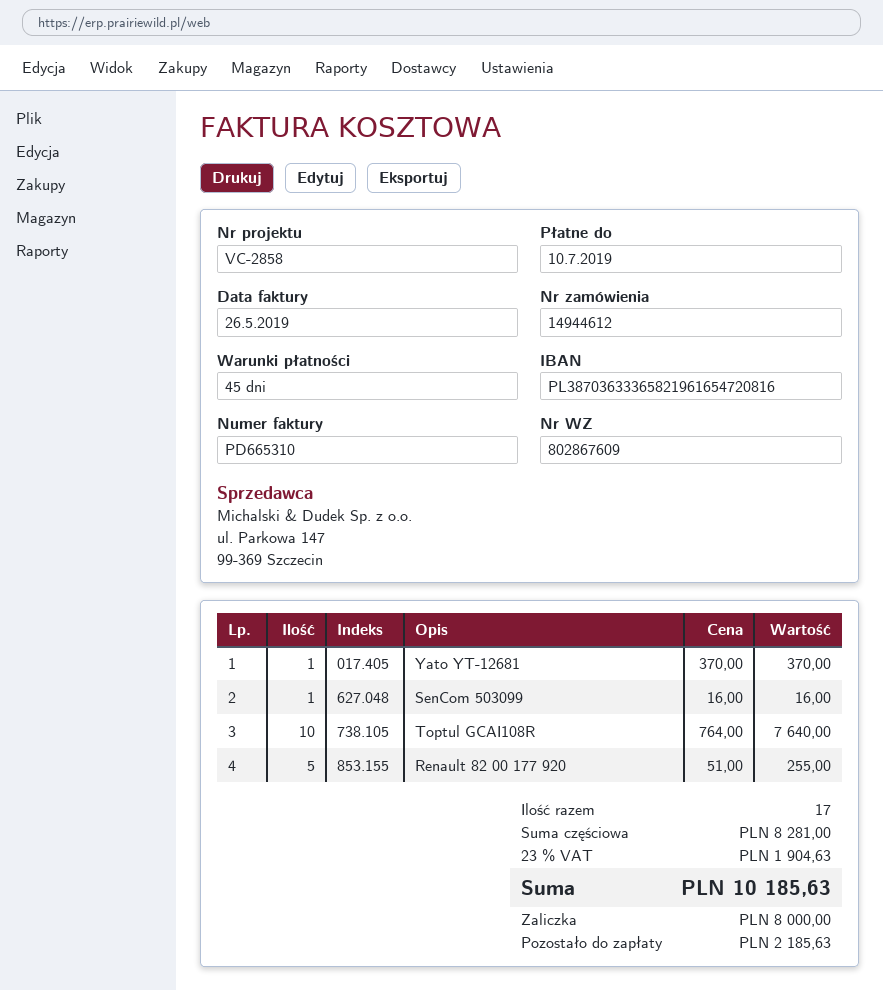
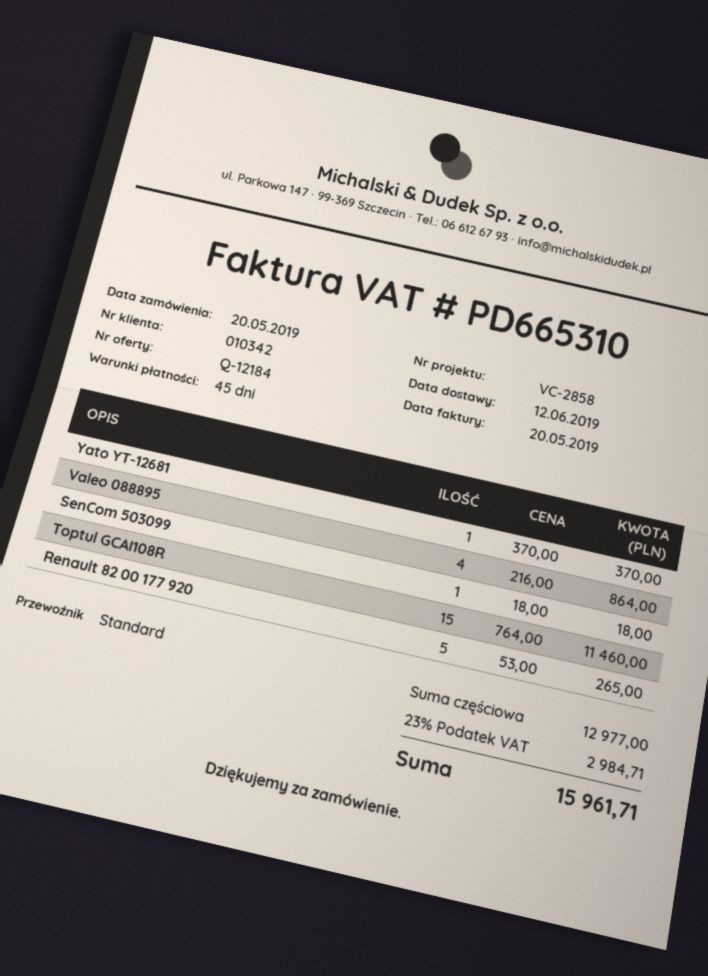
invoice date: 2019-05-26 -> 2019-05-20
SenCom 503099: 1 x 16.00 = 16.00 -> 1 x 18.00 = 18.00
Toptul GCAI108R: 10 x 764.00 = 7640.00 -> 15 x 764.00 = 11460.00
Renault 82 00 177 920: 5 x 51.00 = 255.00 -> 5 x 53.00 = 265.00
Valeo 088895: none -> 4 x 216.00 = 864.00
subtotal: 8281.00 -> 12977.00
tax: 23% = 1904.63 -> 23% = 2984.71
total: 10185.63 -> 15961.71

